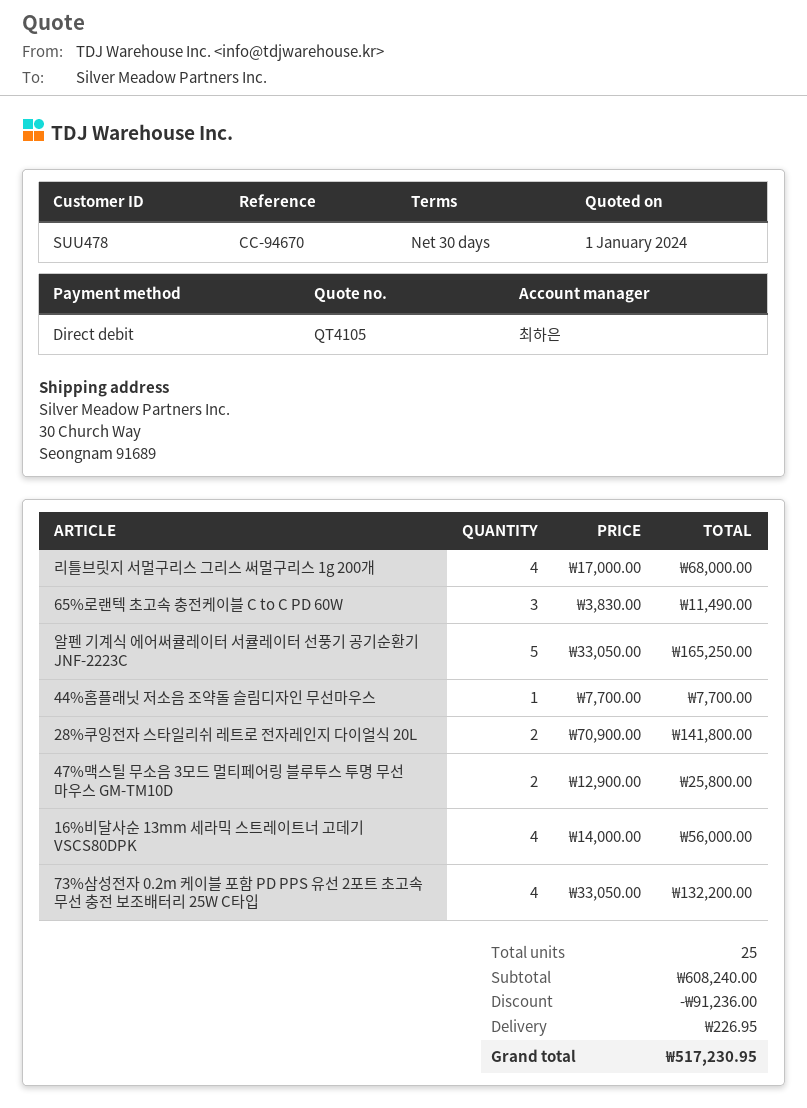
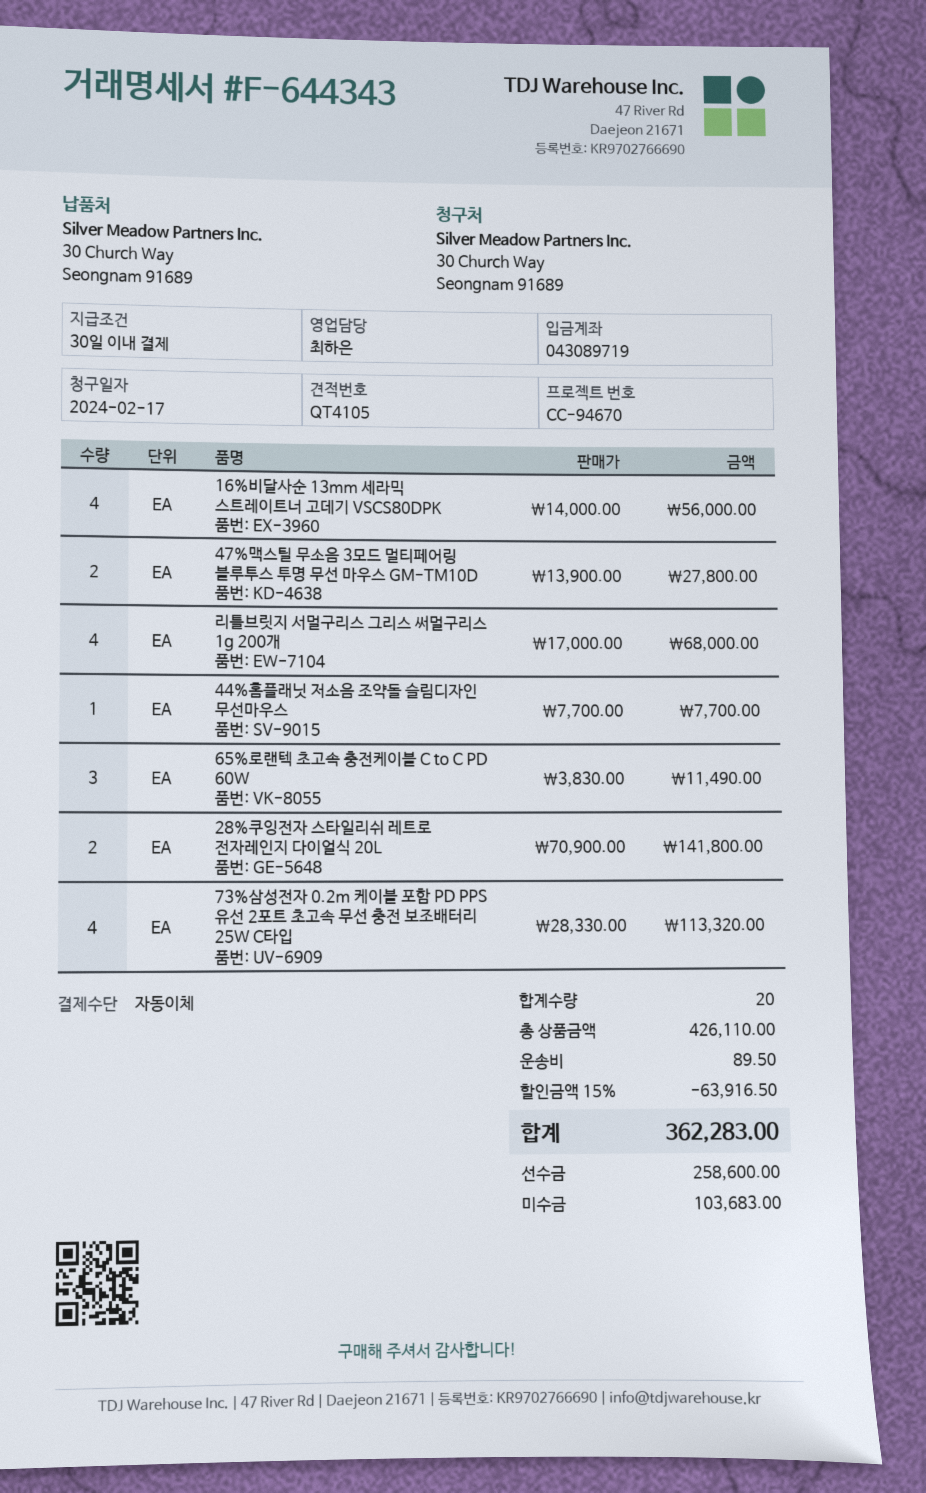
알펜 기계식 에어써큘레이터 서큘레이터 선풍기 공기순환기 JNF-2223C: 5 x 33050.00 = 165250.00 -> none
47%맥스틸 무소음 3모드 멀티페어링 블루투스 투명 무선 마우스 GM-TM10D: 2 x 12900.00 = 25800.00 -> 2 x 13900.00 = 27800.00
73%삼성전자 0.2m 케이블 포함 PD PPS 유선 2포트 초고속 무선 충전 보조배터리 25W C타입: 4 x 33050.00 = 132200.00 -> 4 x 28330.00 = 113320.00
total quantity: 25 -> 20
subtotal: 608240.00 -> 426110.00
discount: 91236.00 -> 63916.50
shipping: 226.95 -> 89.50
total: 517230.95 -> 362283.00

